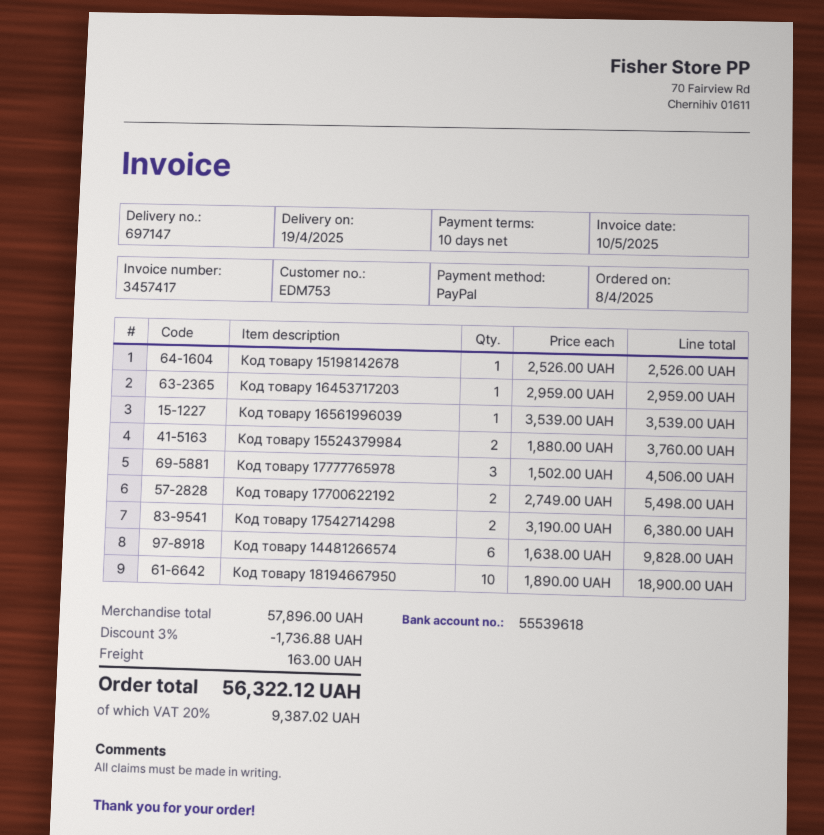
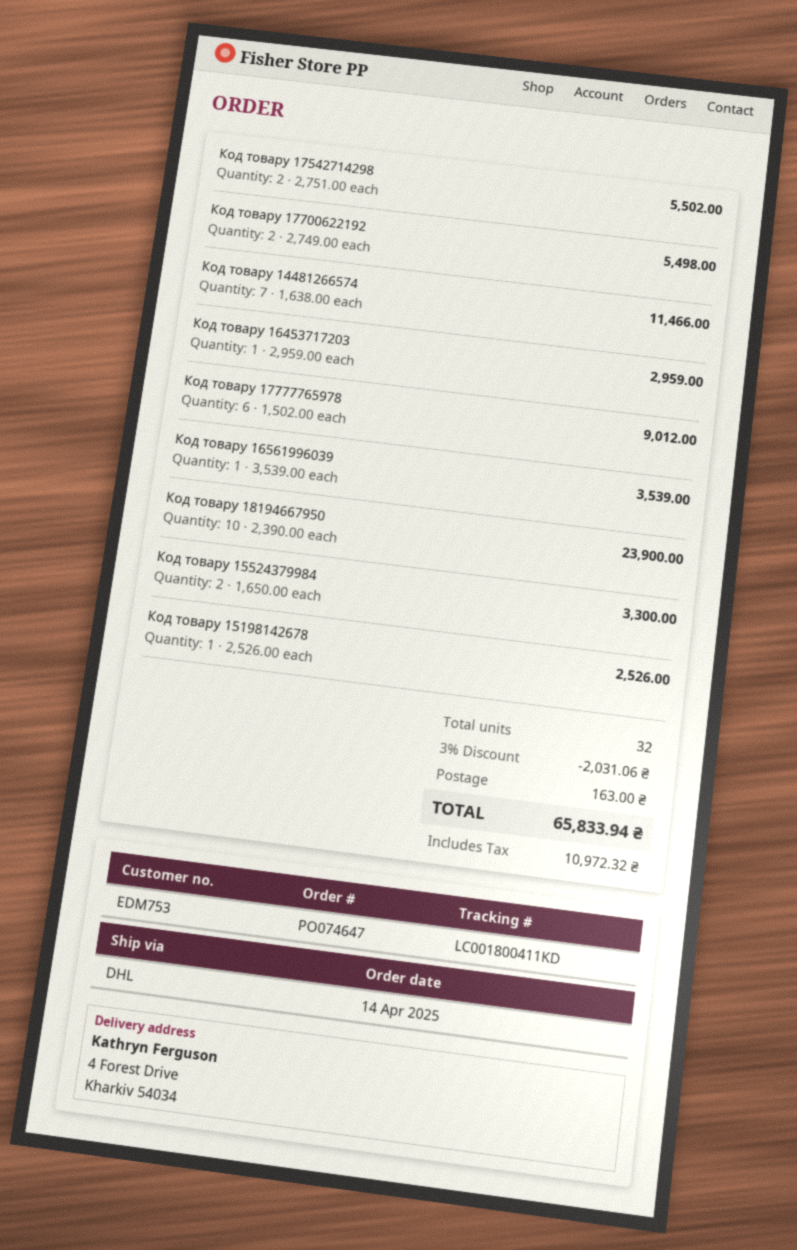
order date: 2025-04-08 -> 2025-04-14
Код товару 15524379984: 2 x 1880.00 = 3760.00 -> 2 x 1650.00 = 3300.00
Код товару 17777765978: 3 x 1502.00 = 4506.00 -> 6 x 1502.00 = 9012.00
Код товару 17542714298: 2 x 3190.00 = 6380.00 -> 2 x 2751.00 = 5502.00
Код товару 14481266574: 6 x 1638.00 = 9828.00 -> 7 x 1638.00 = 11466.00
Код товару 18194667950: 10 x 1890.00 = 18900.00 -> 10 x 2390.00 = 23900.00
discount: 3% = 1736.88 -> 3% = 2031.06
tax: 9387.02 -> 10972.32
total: 56322.12 -> 65833.94

